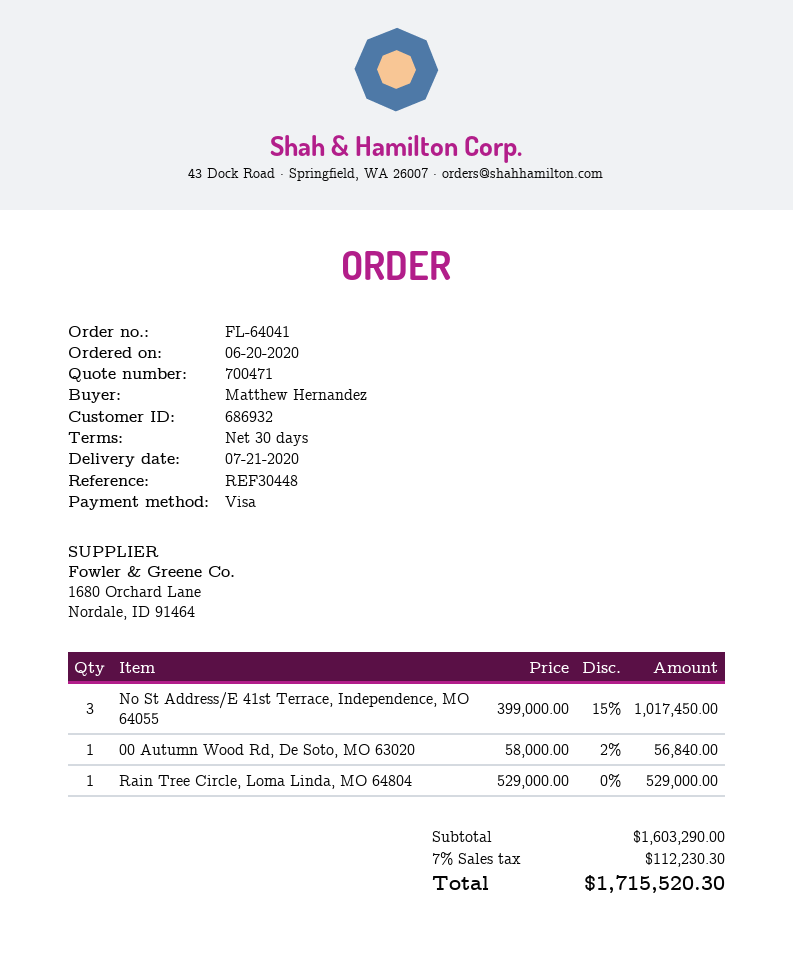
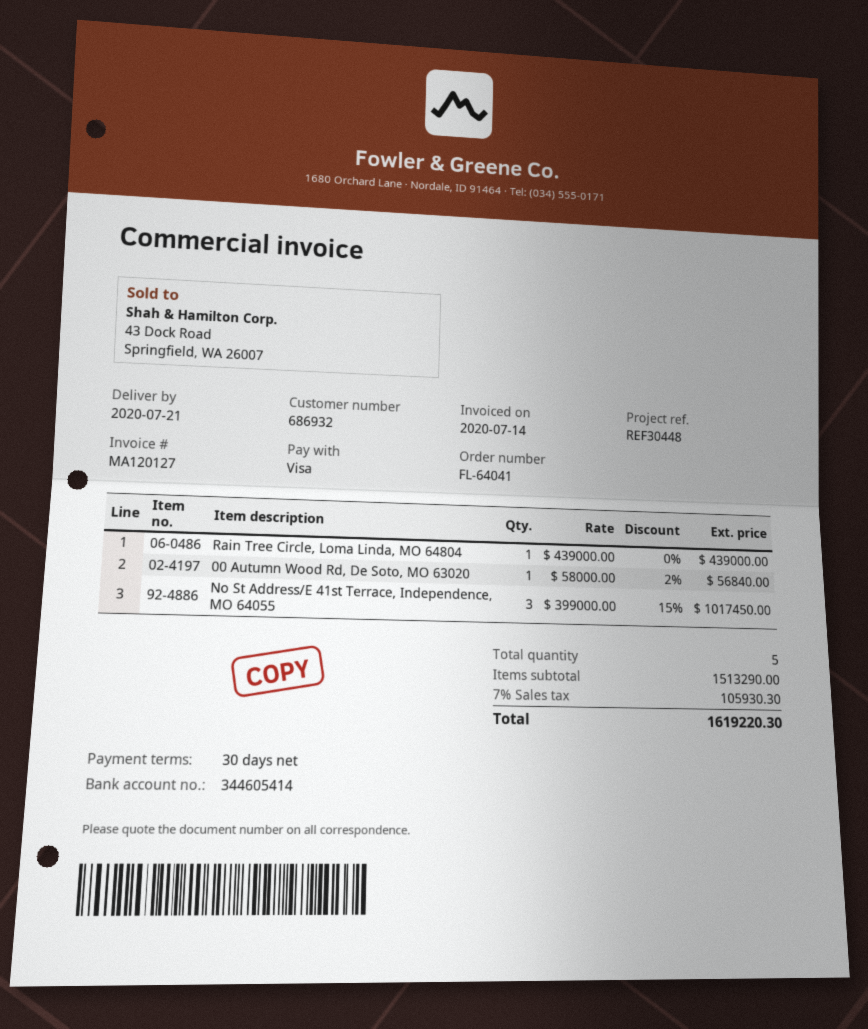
Rain Tree Circle, Loma Linda, MO 64804: 1 x 529000.00 = 529000.00 -> 1 x 439000.00 = 439000.00
subtotal: 1603290.00 -> 1513290.00
tax: 7% = 112230.30 -> 7% = 105930.30
total: 1715520.30 -> 1619220.30

